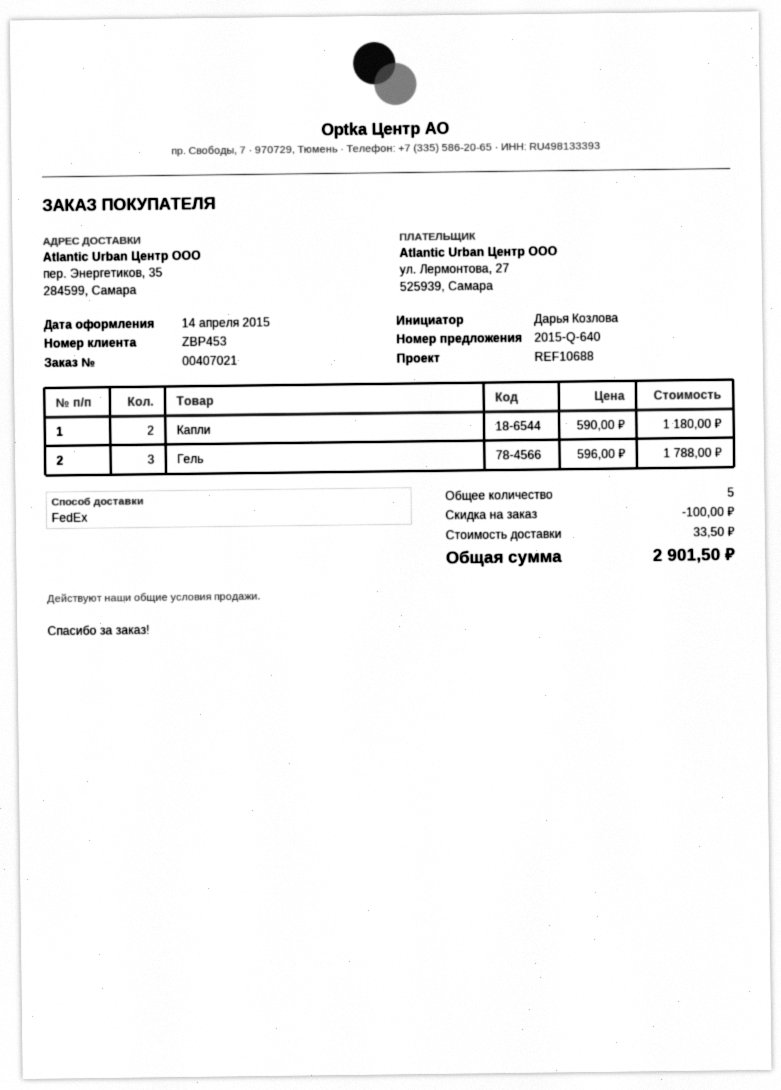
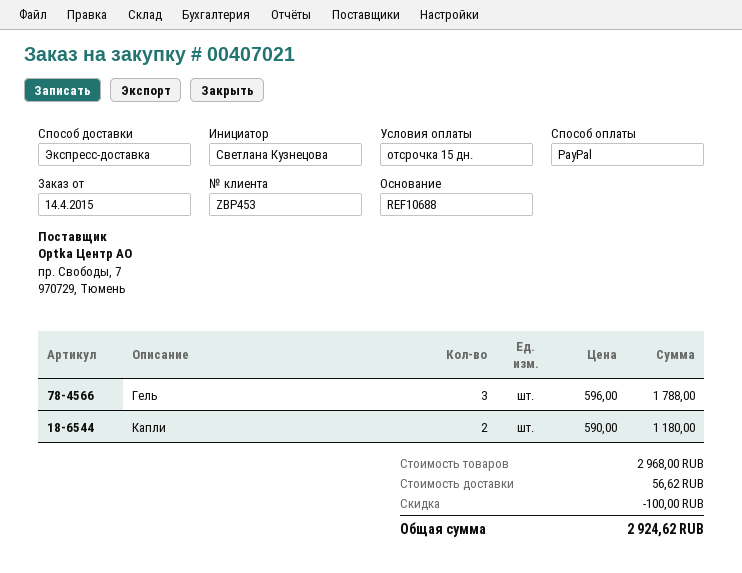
ordered by: Дарья Козлова -> Светлана Кузнецова
shipping method: FedEx -> express
shipping: 33.50 -> 56.62
total: 2901.50 -> 2924.62

